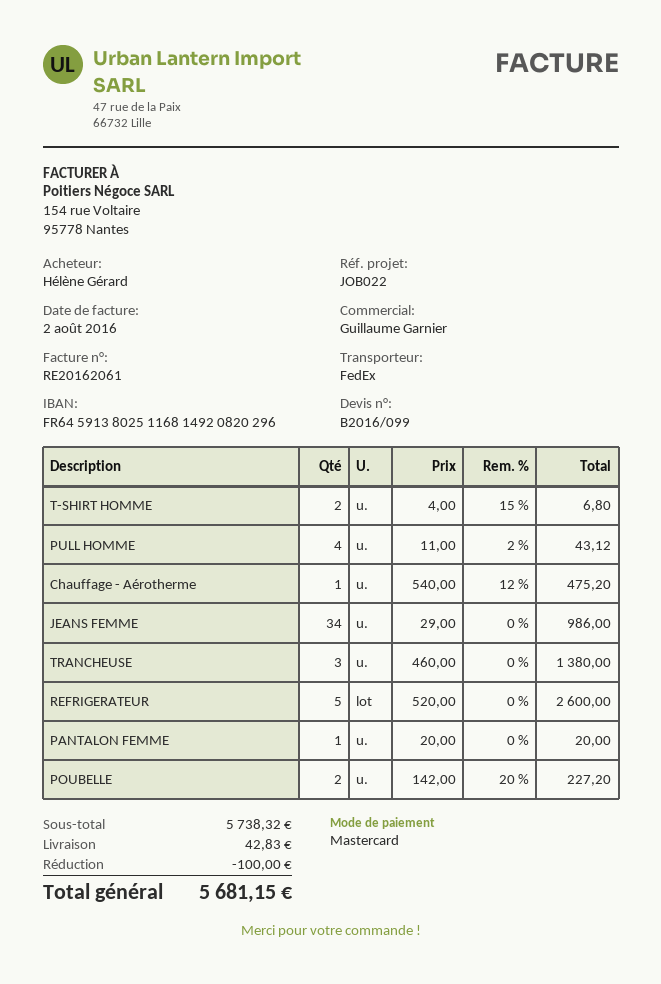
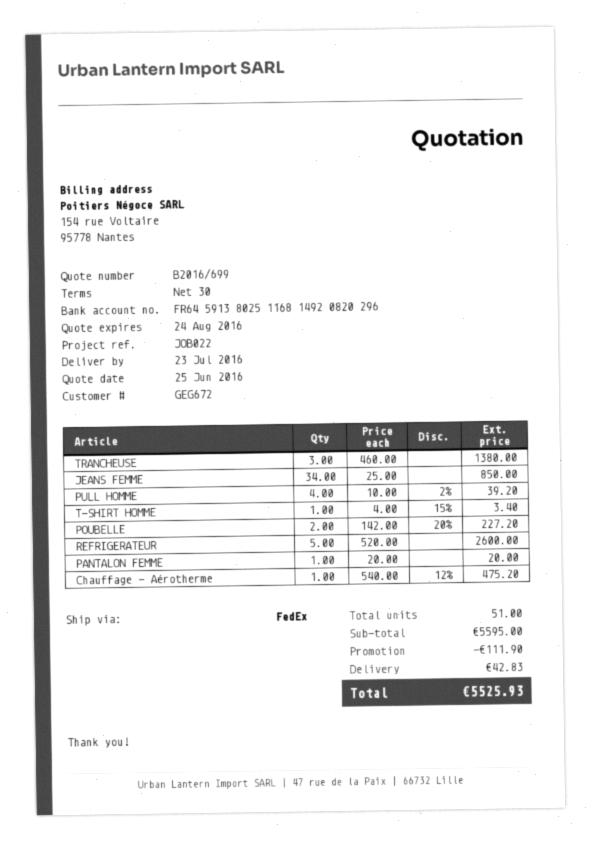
quote number: B2016/099 -> B2016/699
T-SHIRT HOMME: 2 x 4.00 - 15% = 6.80 -> 1 x 4.00 - 15% = 3.40
PULL HOMME: 4 x 11.00 - 2% = 43.12 -> 4 x 10.00 - 2% = 39.20
JEANS FEMME: 34 x 29.00 = 986.00 -> 34 x 25.00 = 850.00
subtotal: 5738.32 -> 5595.00
discount: 100.00 -> 111.90
total: 5681.15 -> 5525.93

